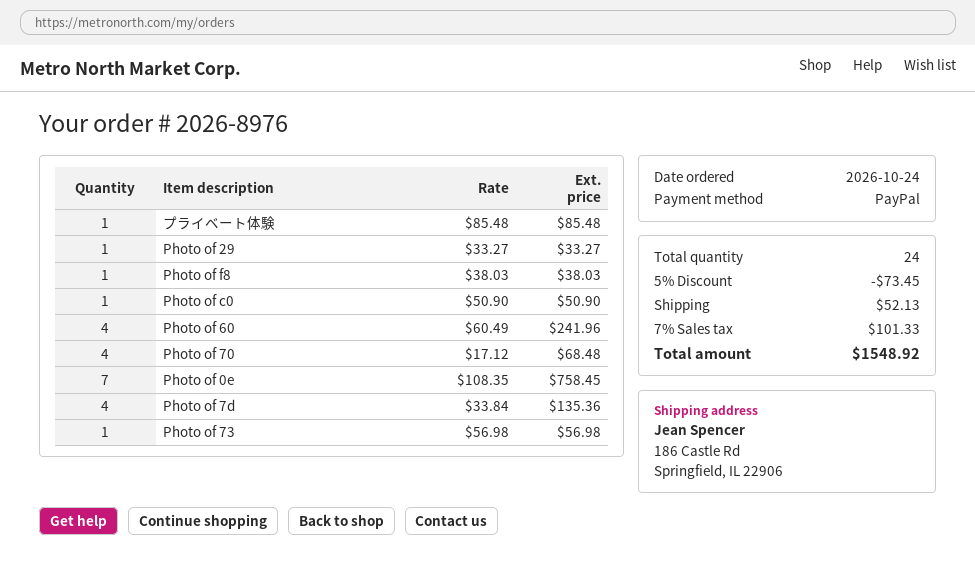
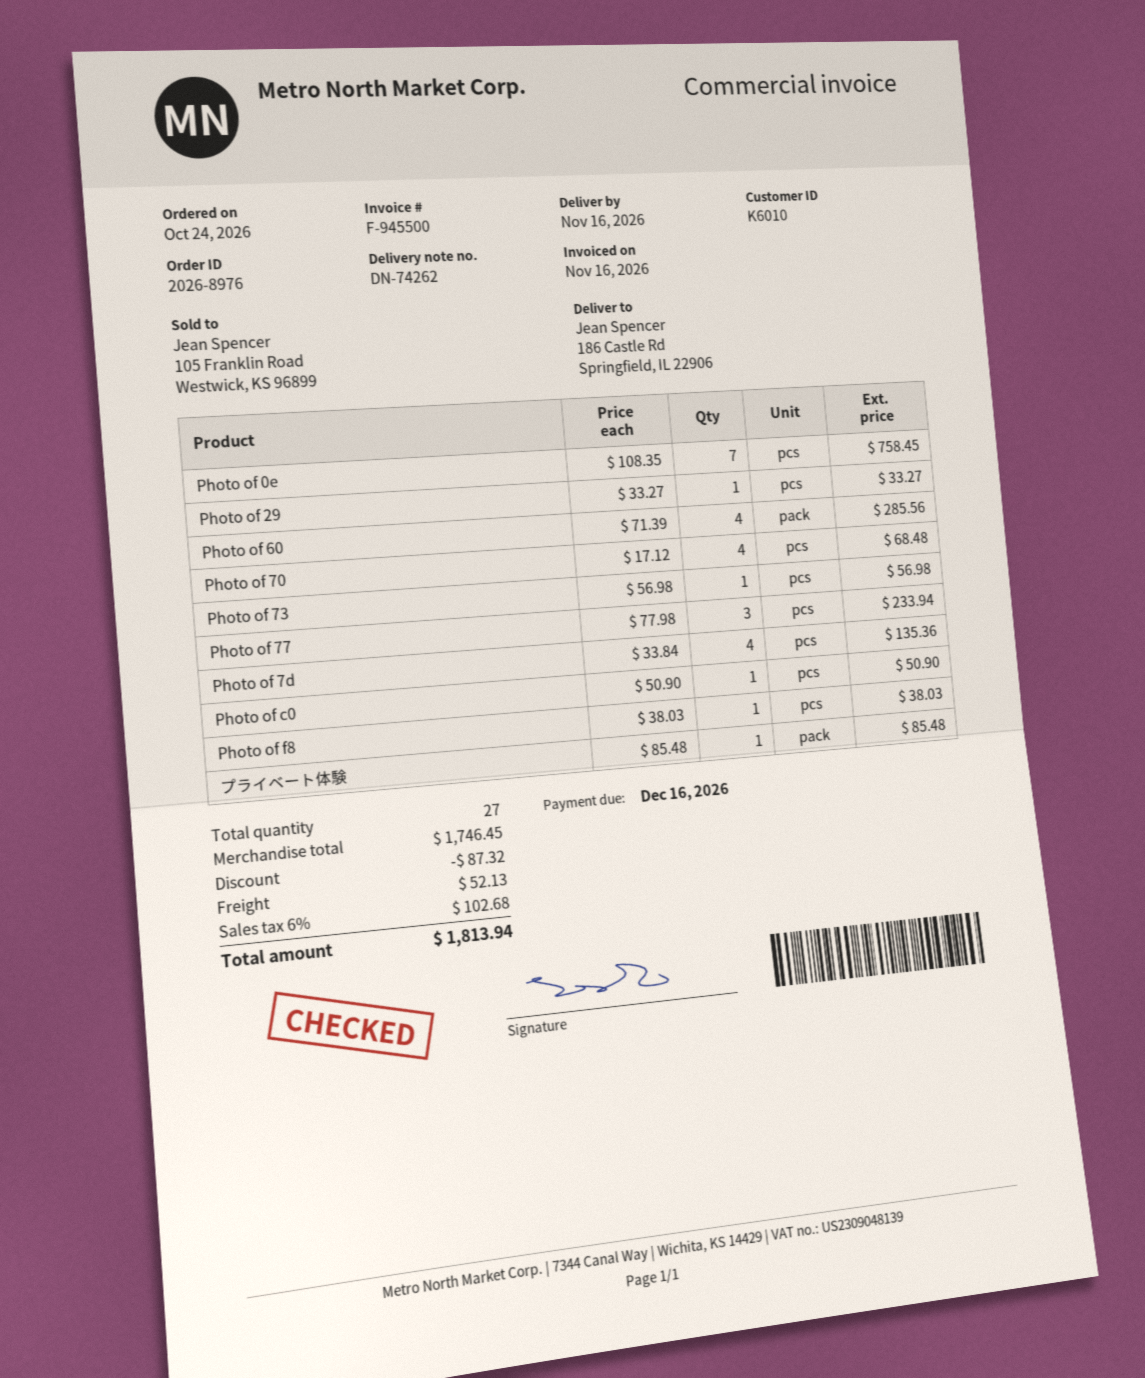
Photo of 60: 4 x 60.49 = 241.96 -> 4 x 71.39 = 285.56
Photo of 77: none -> 3 x 77.98 = 233.94
total quantity: 24 -> 27
discount: 73.45 -> 87.32
tax: 7% = 101.33 -> 6% = 102.68
total: 1548.92 -> 1813.94

